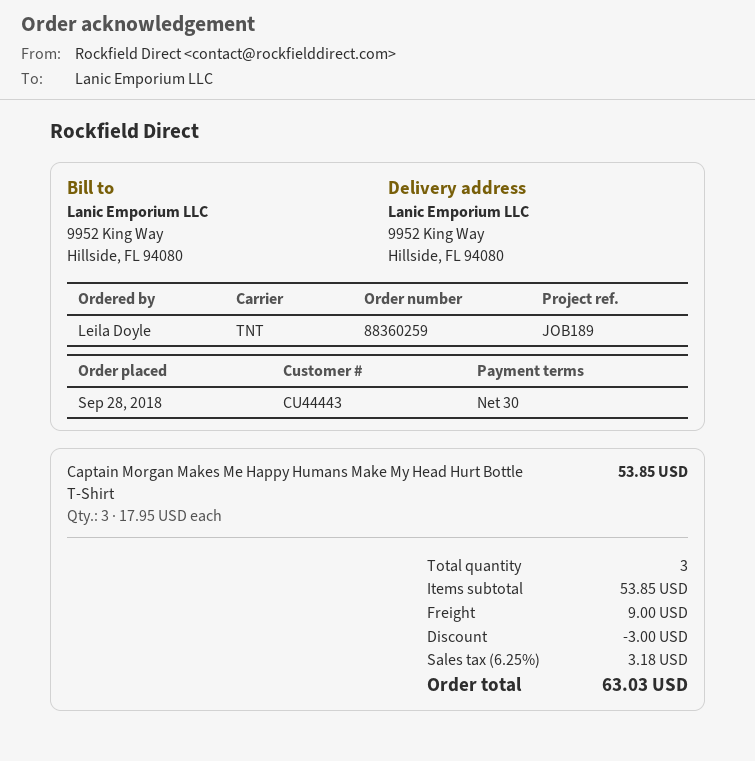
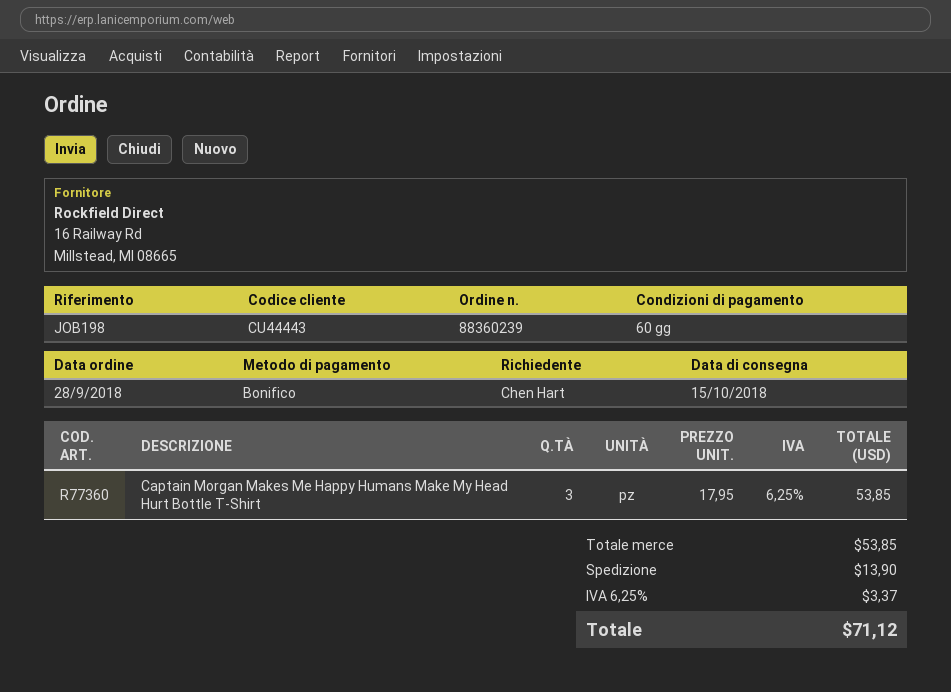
order number: 88360259 -> 88360239
payment terms: 30 days -> 60 days
reference: JOB189 -> JOB198
ordered by: Leila Doyle -> Chen Hart
discount: 3.00 -> none
shipping: 9.00 -> 13.90
tax: 6.25% = 3.18 -> 6.25% = 3.37
total: 63.03 -> 71.12

